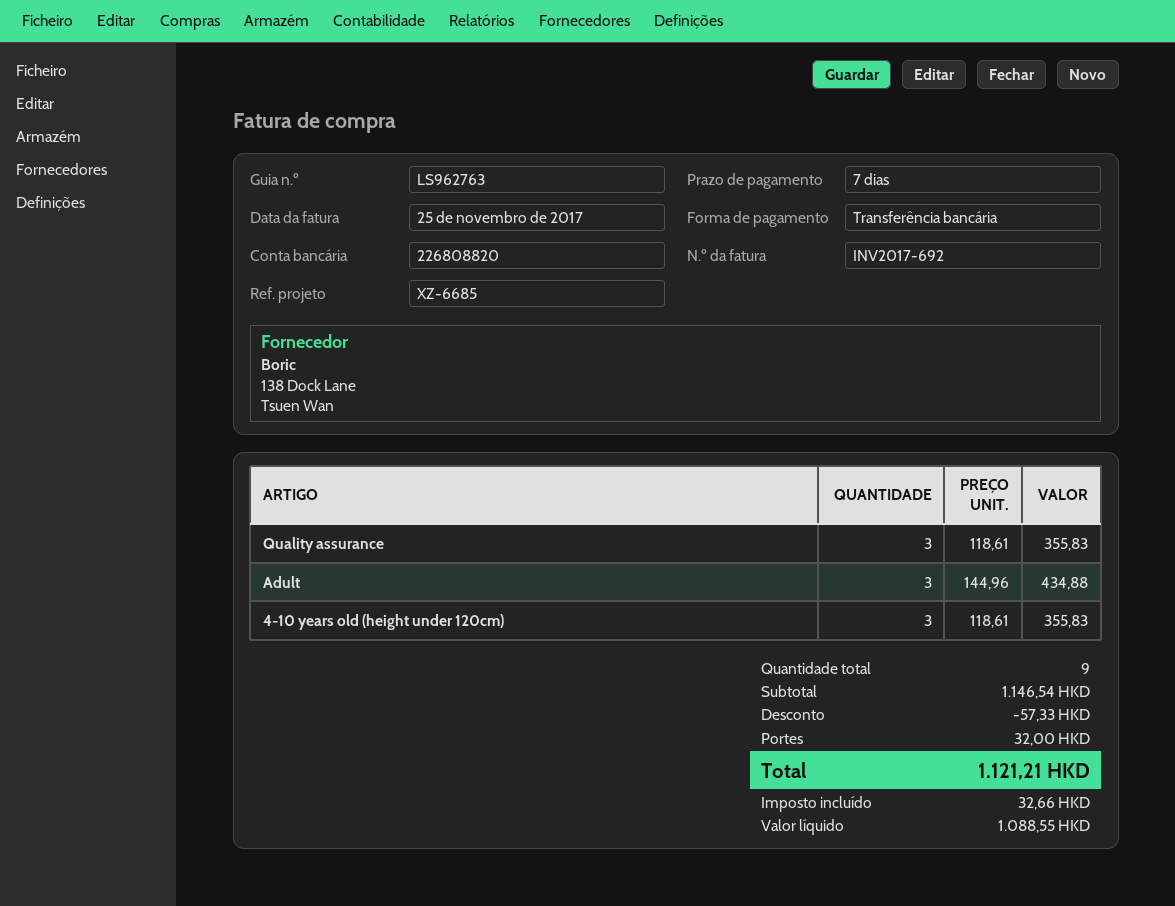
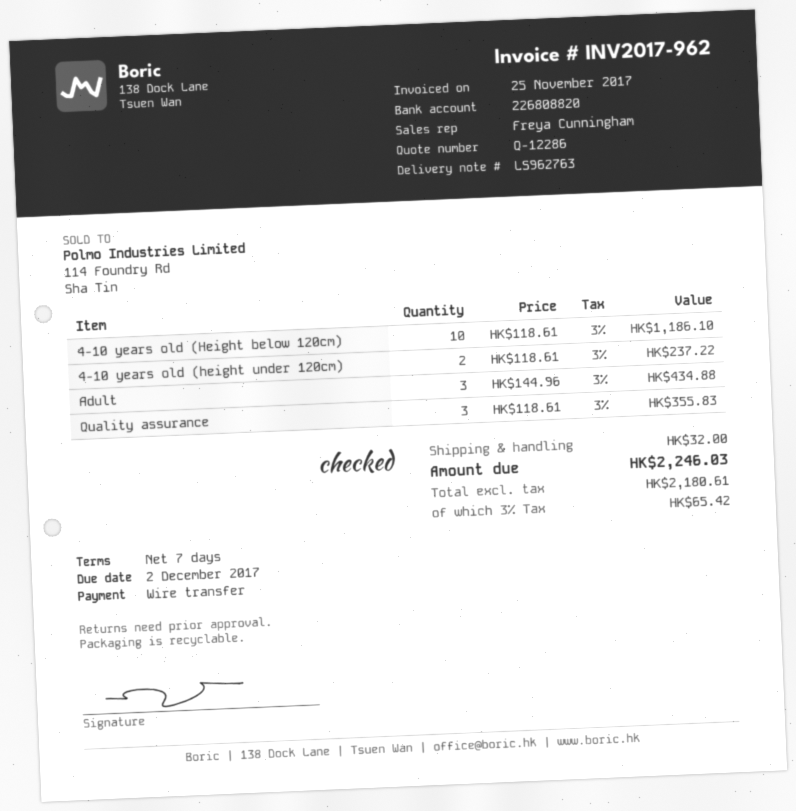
invoice number: INV2017-692 -> INV2017-962
4-10 years old (height under 120cm): 3 x 118.61 = 355.83 -> 2 x 118.61 = 237.22
4-10 years old (Height below 120cm): none -> 10 x 118.61 = 1186.10
discount: 57.33 -> none
net: 1088.55 -> 2180.61
tax: 32.66 -> 65.42
total: 1121.21 -> 2246.03

